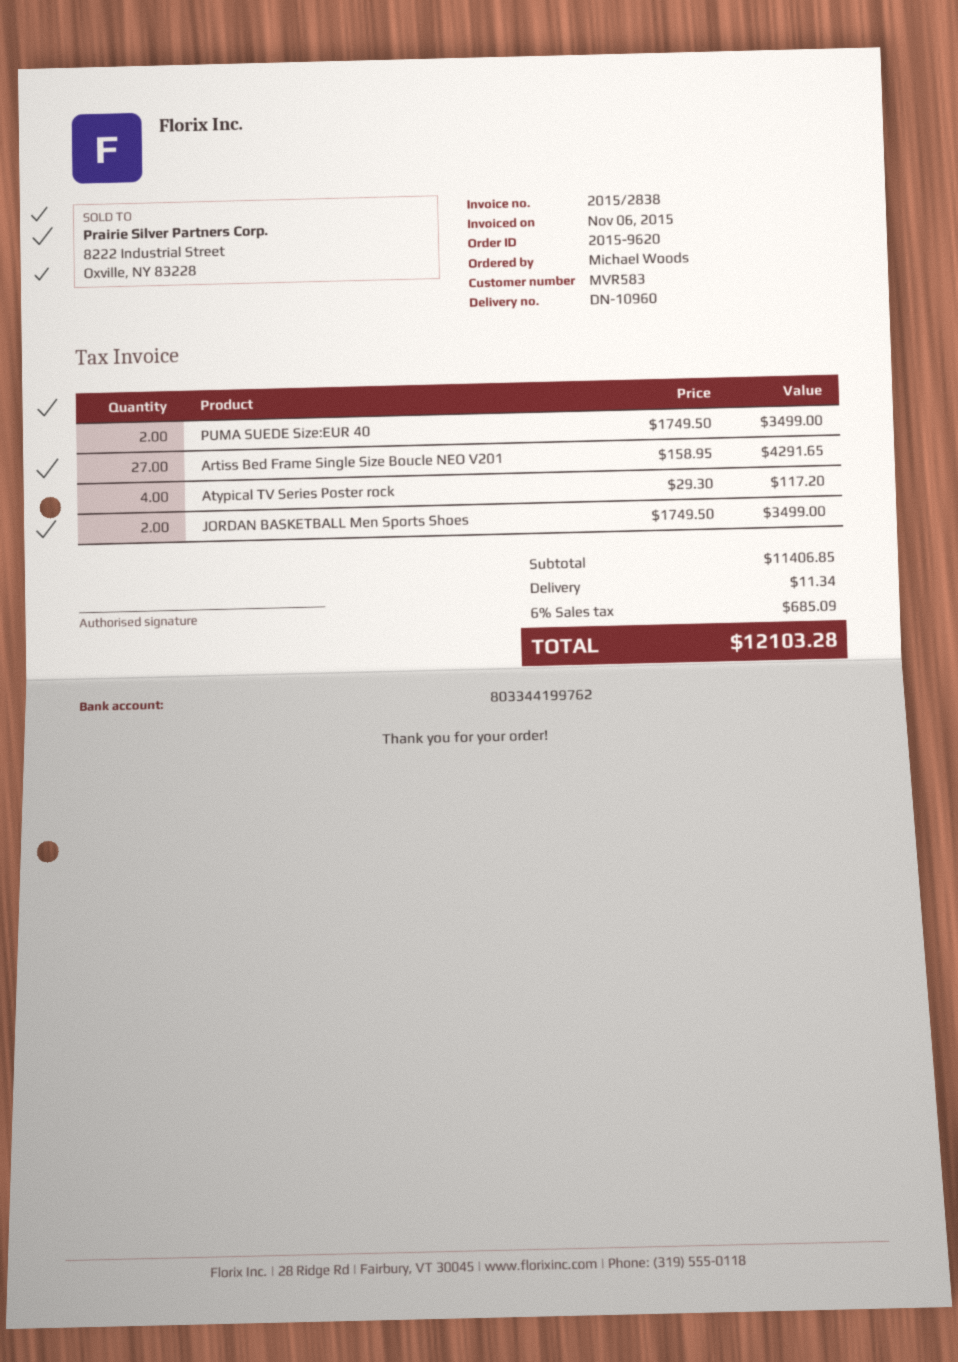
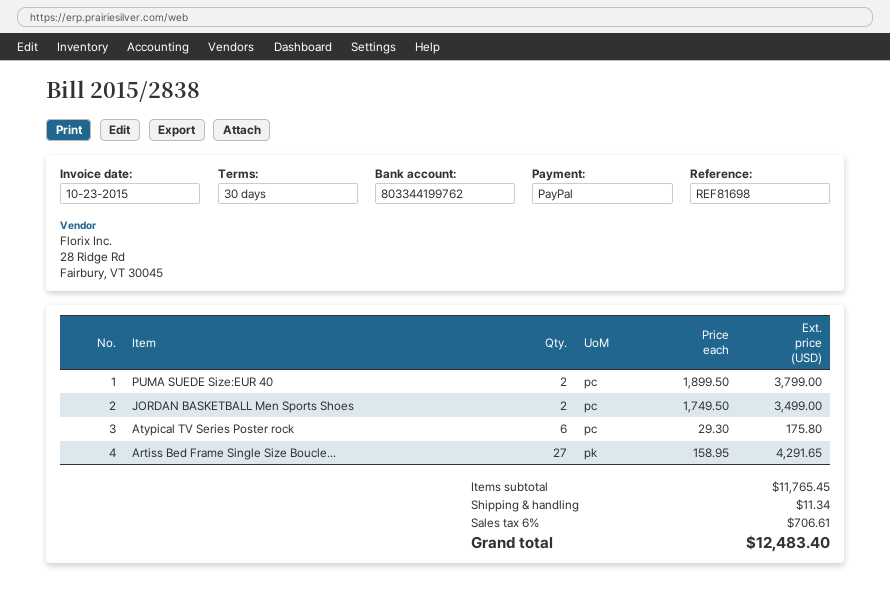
invoice date: 2015-11-06 -> 2015-10-23
PUMA SUEDE Size:EUR 40: 2 x 1749.50 = 3499.00 -> 2 x 1899.50 = 3799.00
Atypical TV Series Poster rock: 4 x 29.30 = 117.20 -> 6 x 29.30 = 175.80
subtotal: 11406.85 -> 11765.45
tax: 6% = 685.09 -> 6% = 706.61
total: 12103.28 -> 12483.40

